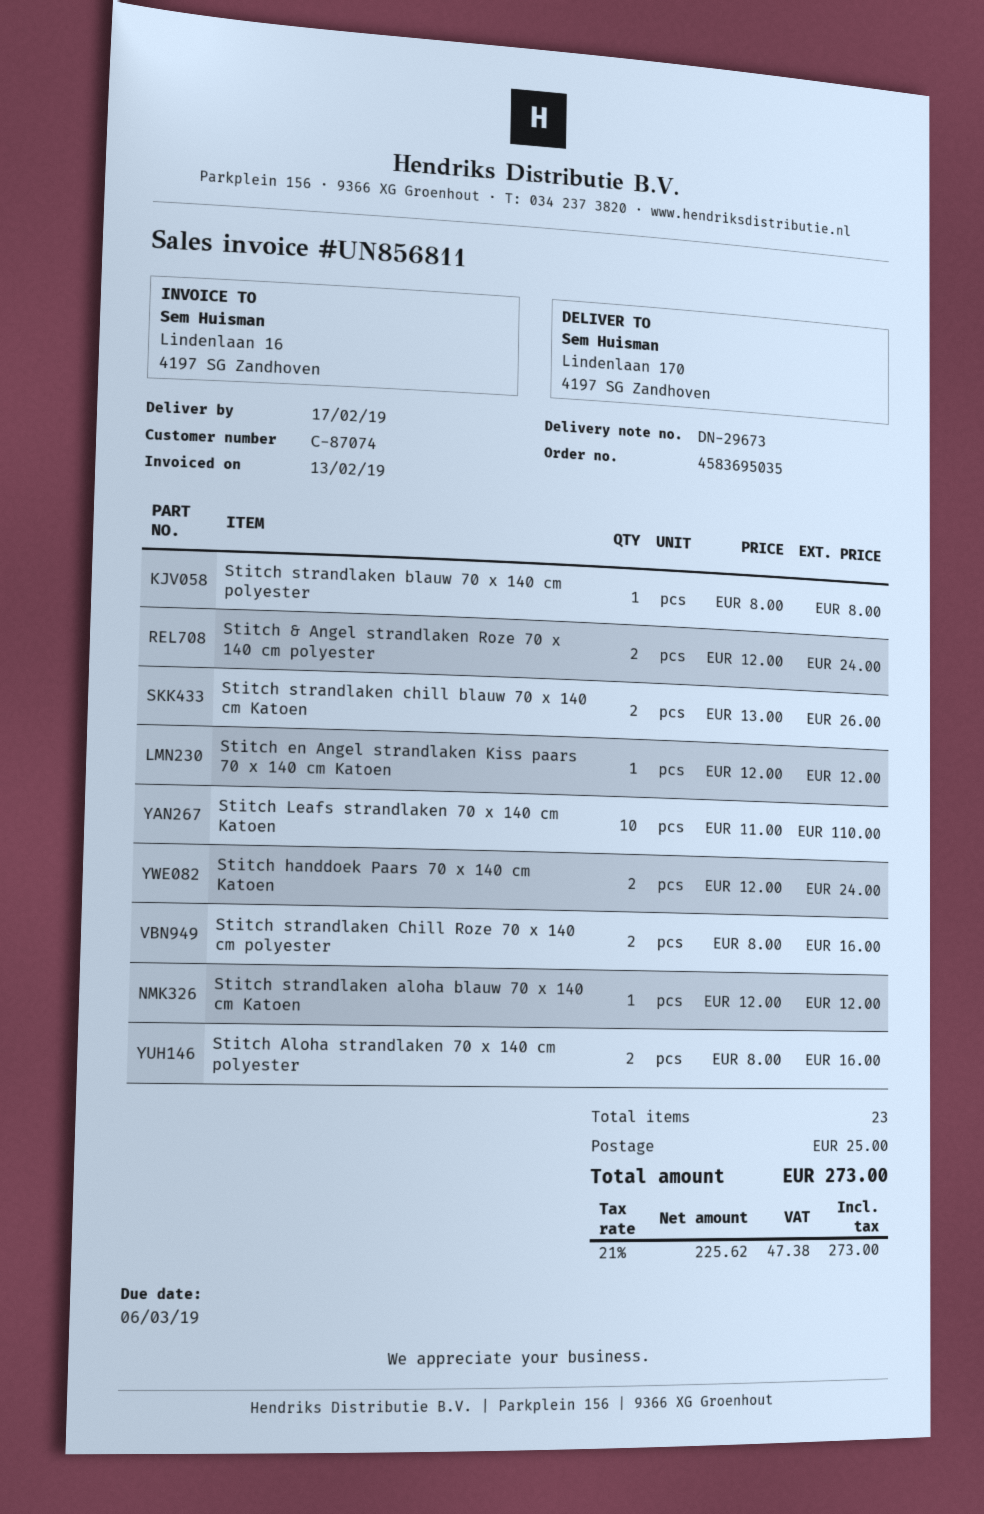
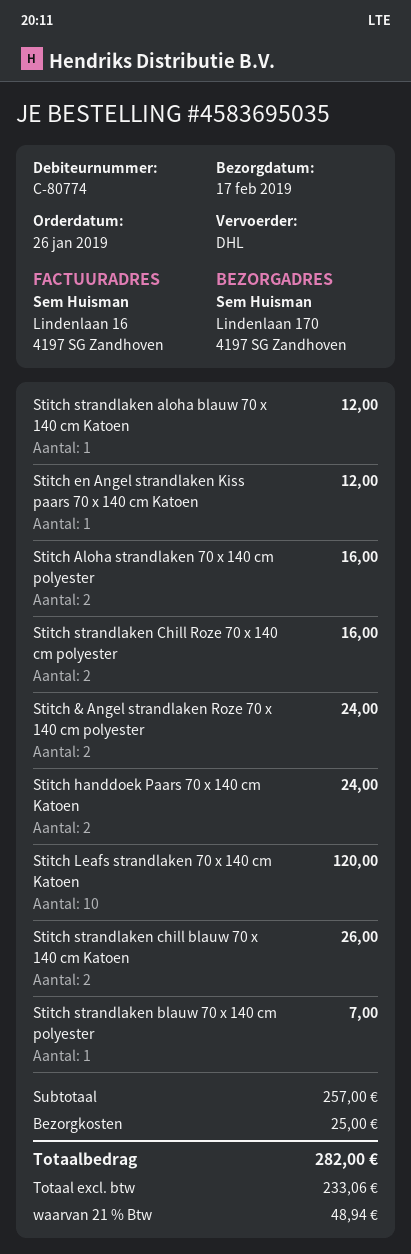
customer number: C-87074 -> C-80774
Stitch strandlaken blauw 70 x 140 cm polyester: 1 for 8.00 -> 1 for 7.00
Stitch Leafs strandlaken 70 x 140 cm Katoen: 10 for 110.00 -> 10 for 120.00
net: 225.62 -> 233.06
tax: 21% = 47.38 -> 21% = 48.94
total: 273.00 -> 282.00

